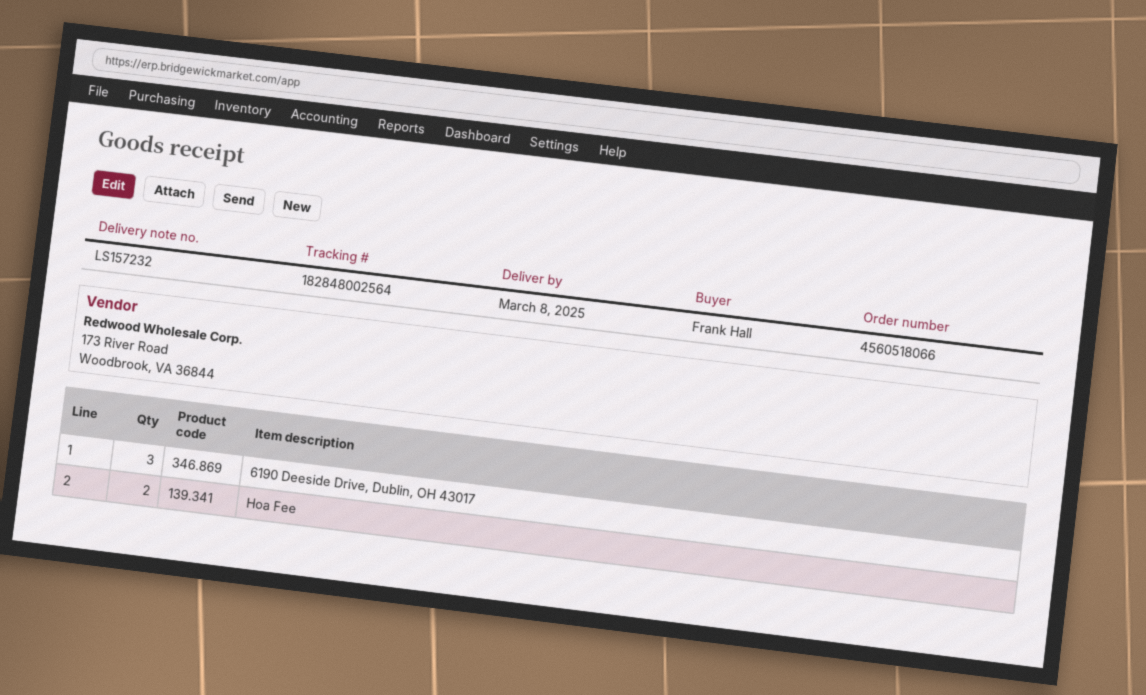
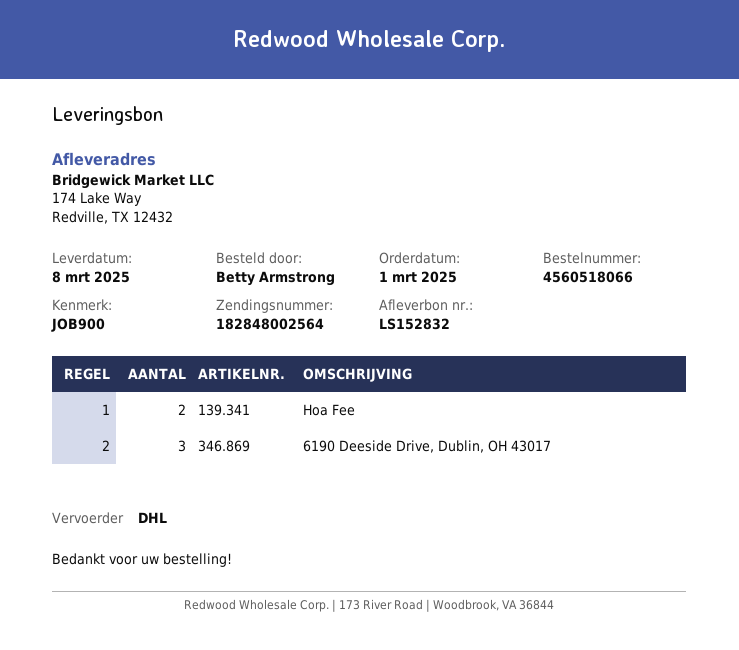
delivery note number: LS157232 -> LS152832
ordered by: Frank Hall -> Betty Armstrong

